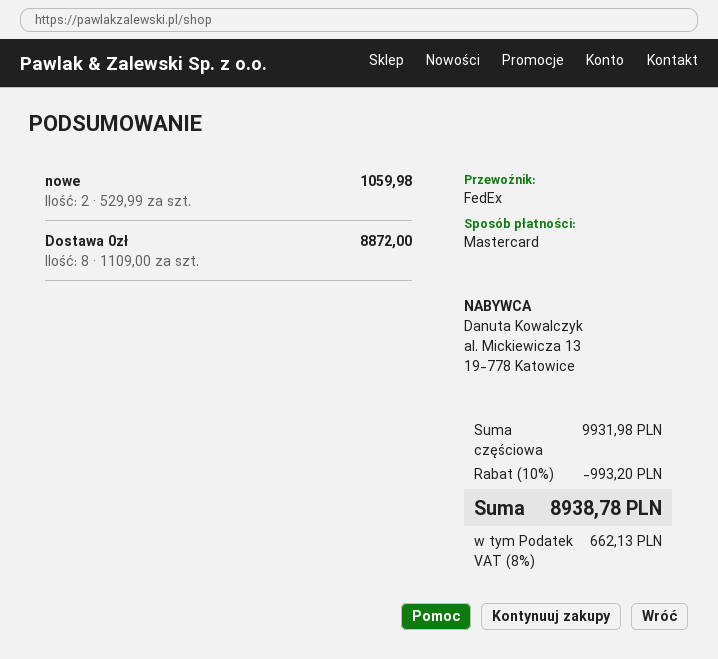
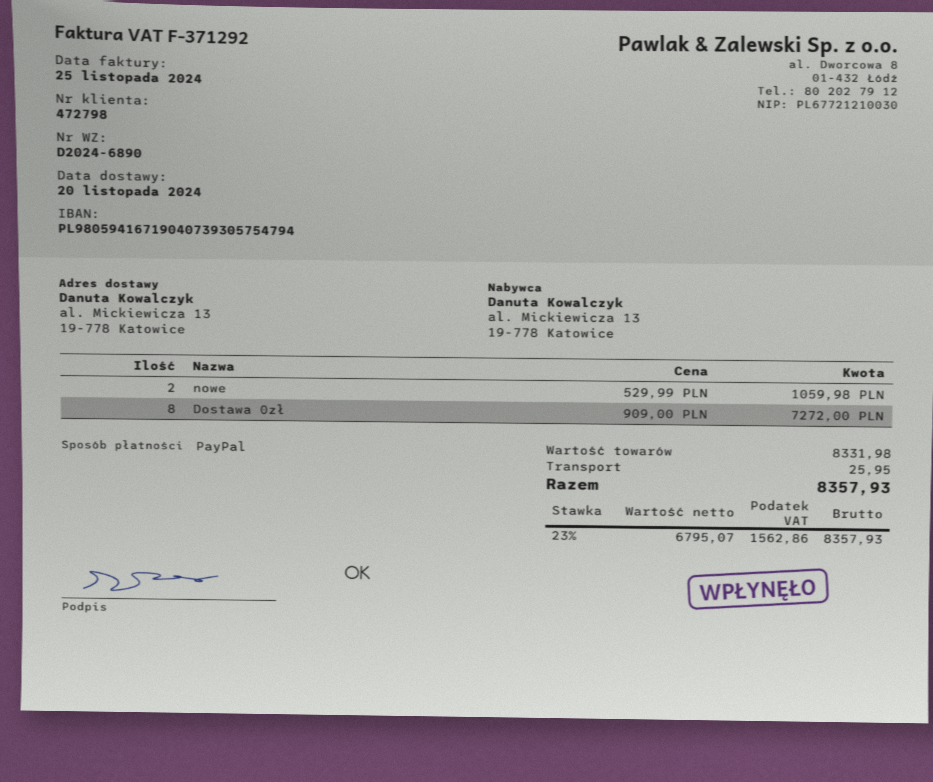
payment method: Mastercard -> PayPal
Dostawa 0zł: 8 x 1109.00 = 8872.00 -> 8 x 909.00 = 7272.00
subtotal: 9931.98 -> 8331.98
discount: 10% = 993.20 -> none
shipping: none -> 25.95
tax: 8% = 662.13 -> 23% = 1562.86
total: 8938.78 -> 8357.93

